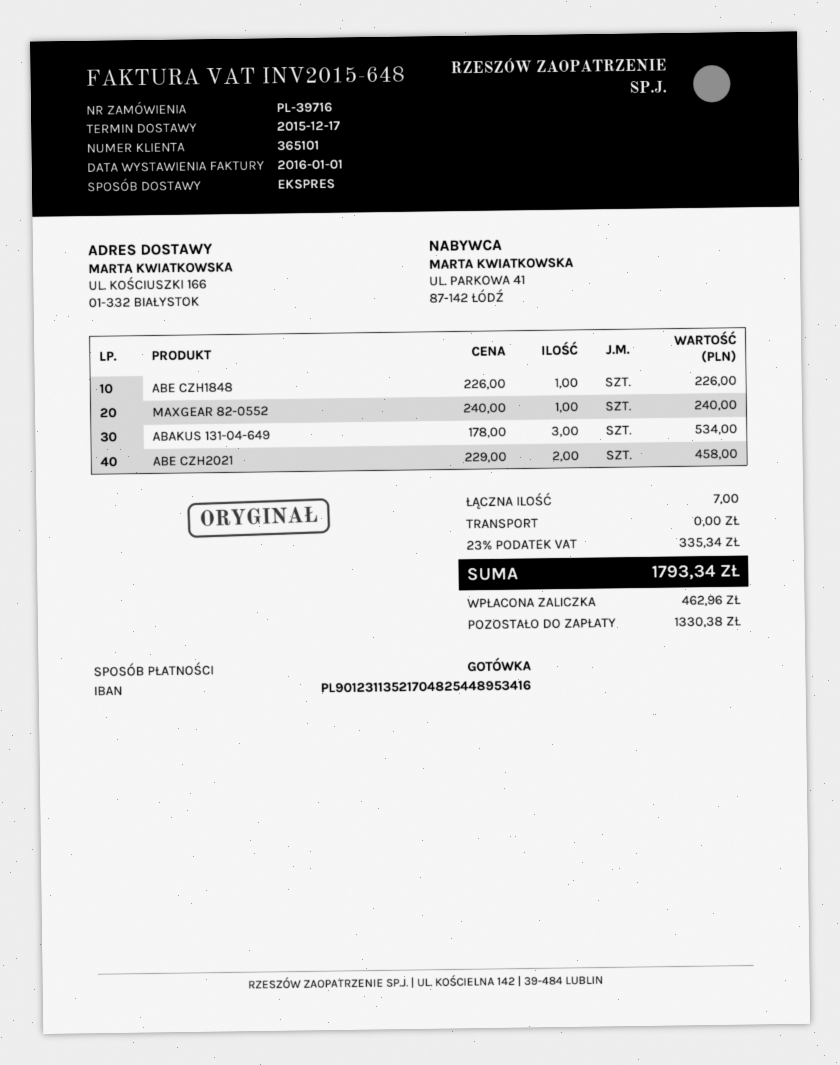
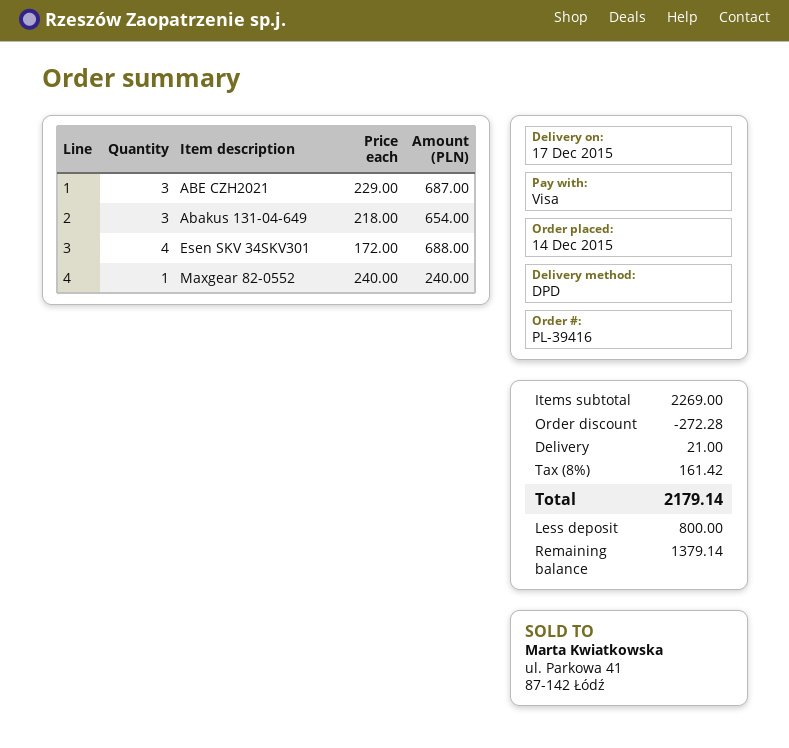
order number: PL-39716 -> PL-39416
payment method: cash -> Visa
shipping method: express -> DPD
ABE CZH1848: 1 x 226.00 = 226.00 -> none
ABAKUS 131-04-649: 3 x 178.00 = 534.00 -> 3 x 218.00 = 654.00
ABE CZH2021: 2 x 229.00 = 458.00 -> 3 x 229.00 = 687.00
Esen SKV 34SKV301: none -> 4 x 172.00 = 688.00
discount: none -> 272.28
shipping: 0.00 -> 21.00
tax: 23% = 335.34 -> 8% = 161.42
total: 1793.34 -> 2179.14
deposit: 462.96 -> 800.00
balance: 1330.38 -> 1379.14

